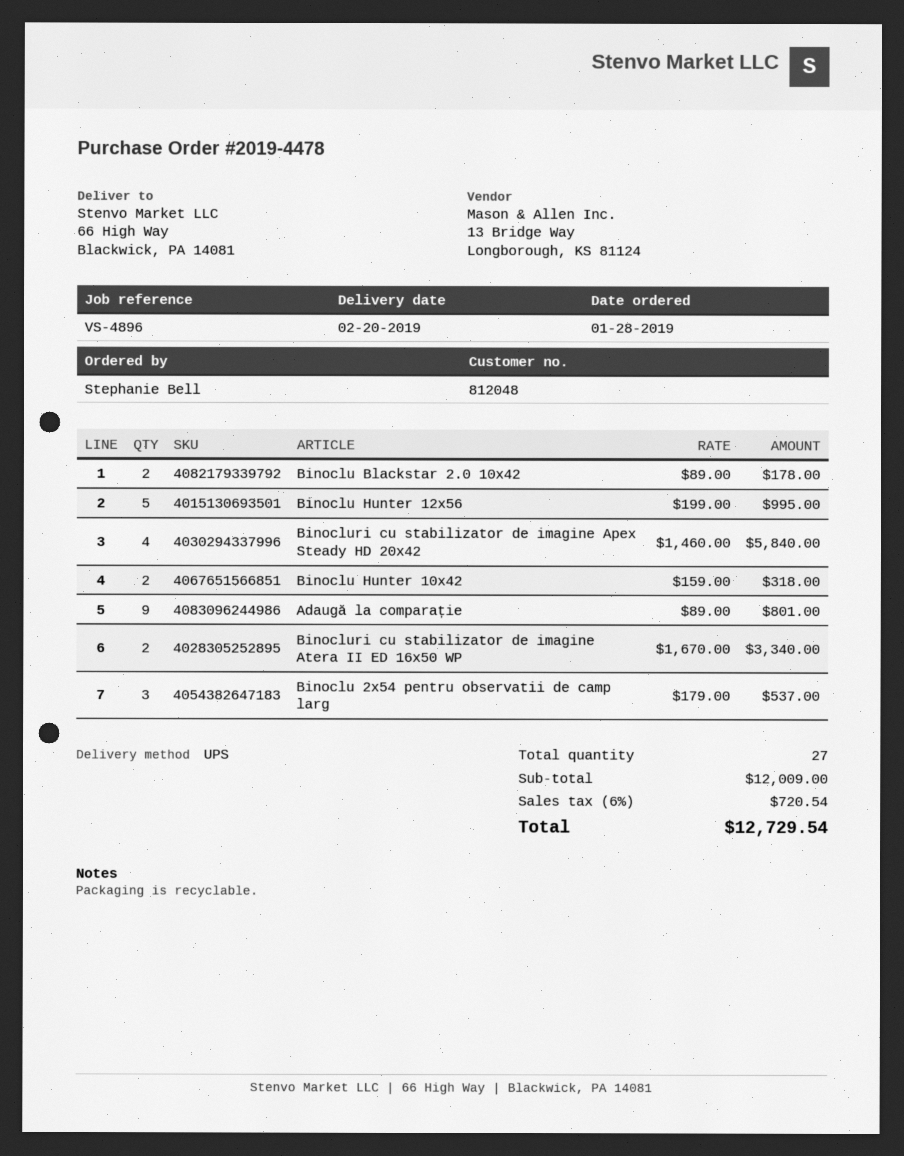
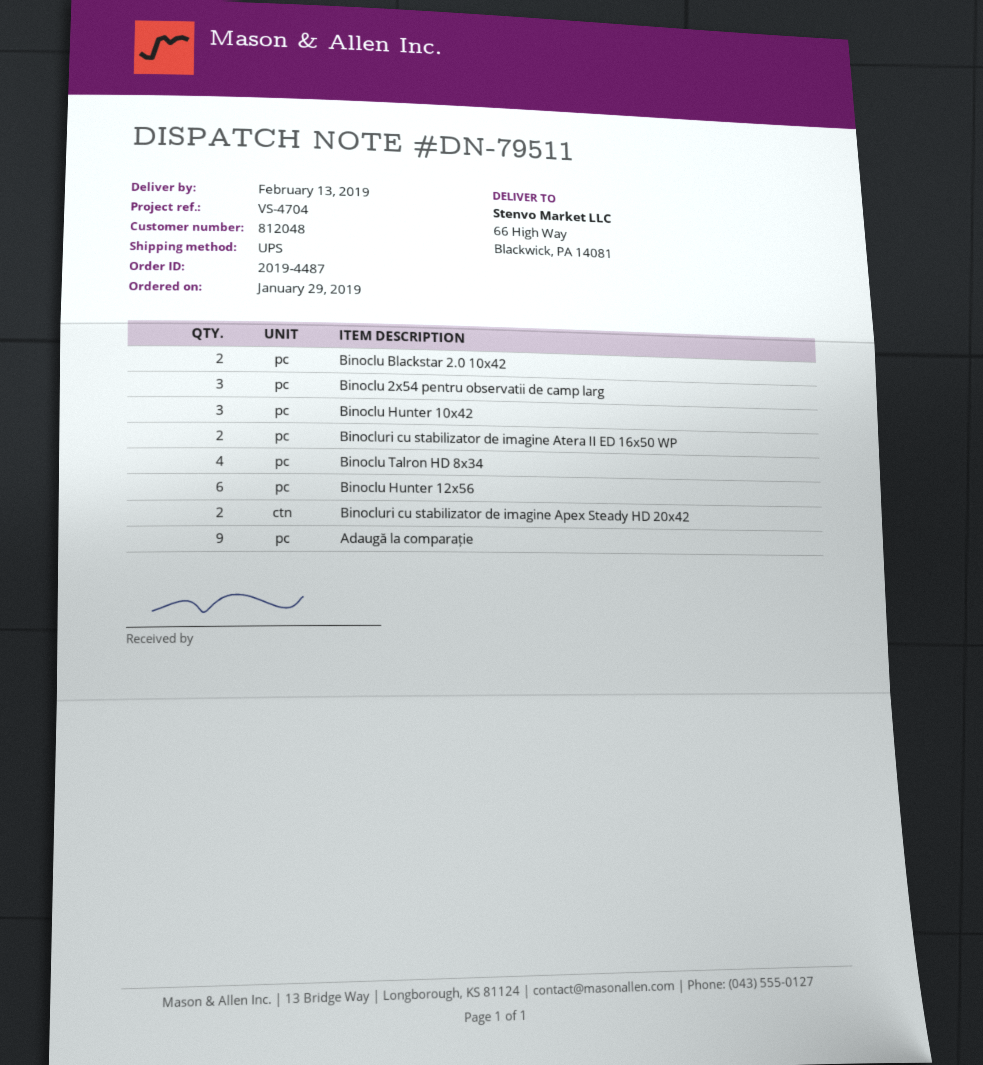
order number: 2019-4478 -> 2019-4487
order date: 2019-01-28 -> 2019-01-29
delivery date: 2019-02-20 -> 2019-02-13
reference: VS-4896 -> VS-4704
Binoclu Hunter 12x56: 5 -> 6
Binocluri cu stabilizator de imagine Apex Steady HD 20x42: 4 -> 2
Binoclu Hunter 10x42: 2 -> 3
Binoclu Talron HD 8x34: none -> 4

